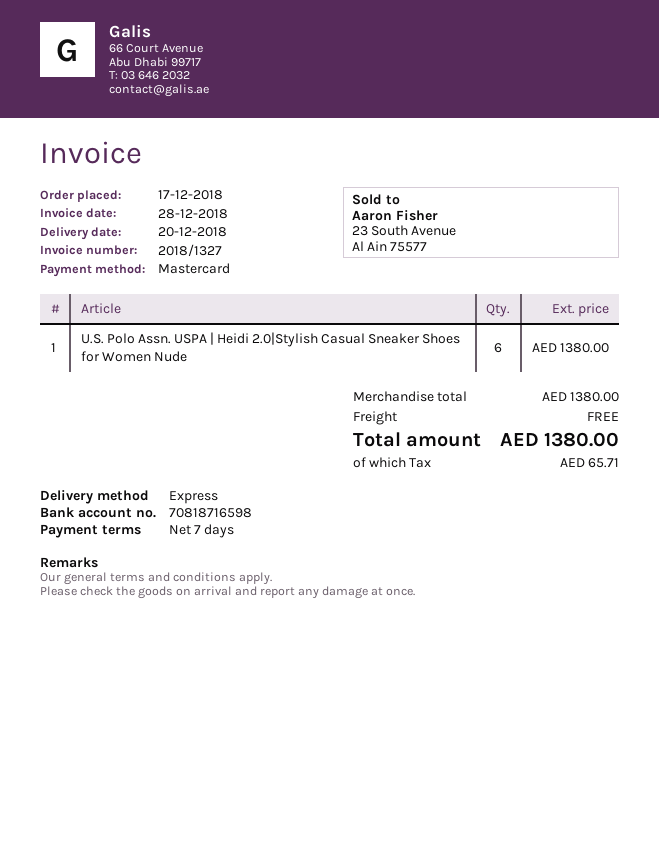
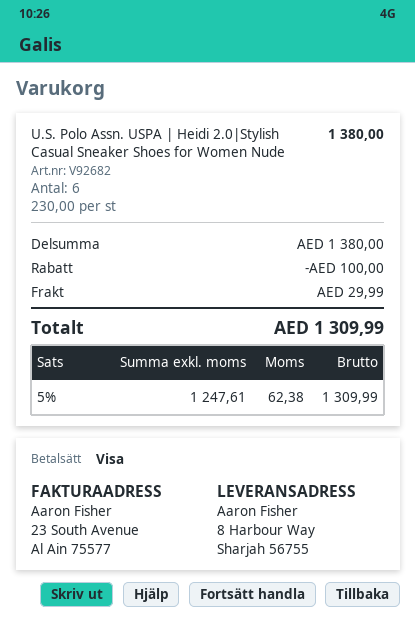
payment method: Mastercard -> Visa
discount: none -> 100.00
shipping: 0.00 -> 29.99
tax: 65.71 -> 62.38
total: 1380.00 -> 1309.99

